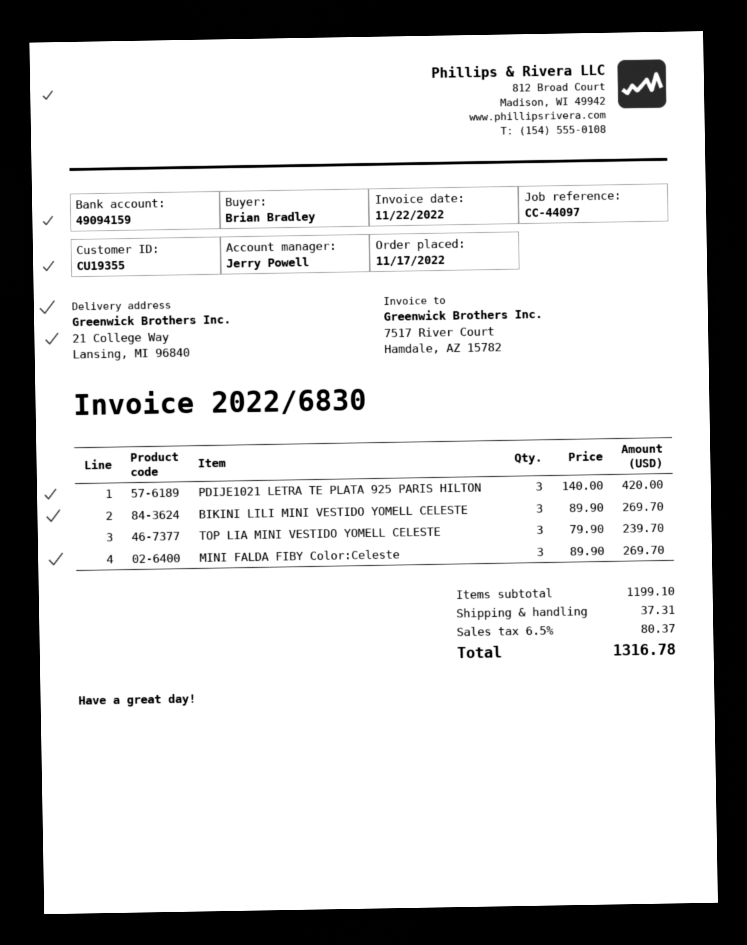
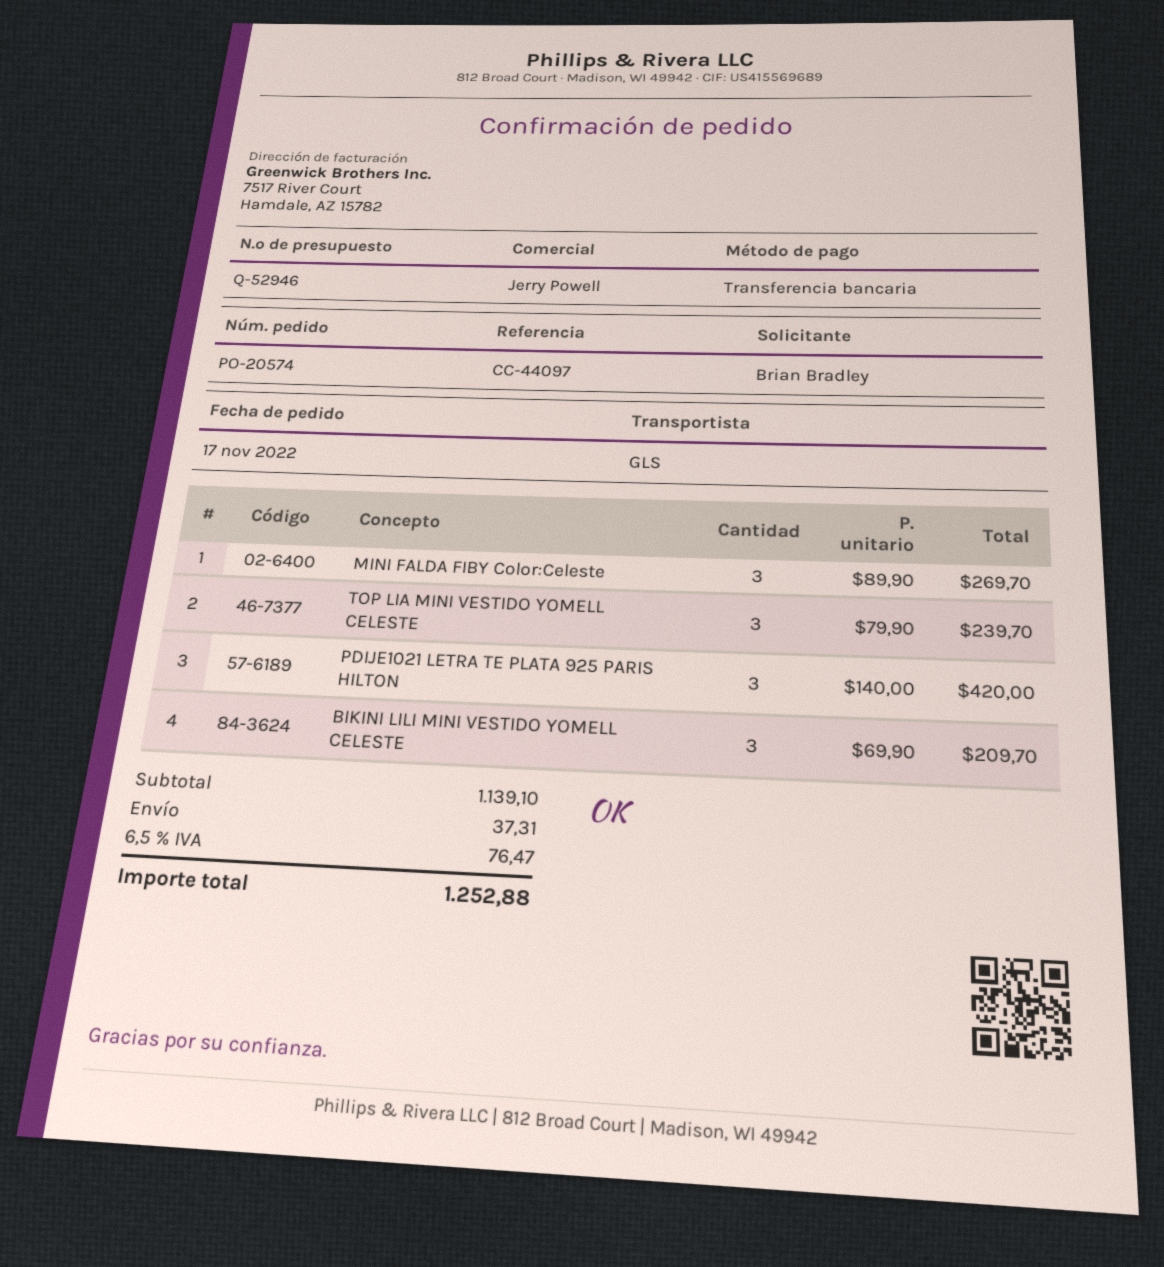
BIKINI LILI MINI VESTIDO YOMELL CELESTE: 3 x 89.90 = 269.70 -> 3 x 69.90 = 209.70
subtotal: 1199.10 -> 1139.10
tax: 6.5% = 80.37 -> 6.5% = 76.47
total: 1316.78 -> 1252.88

